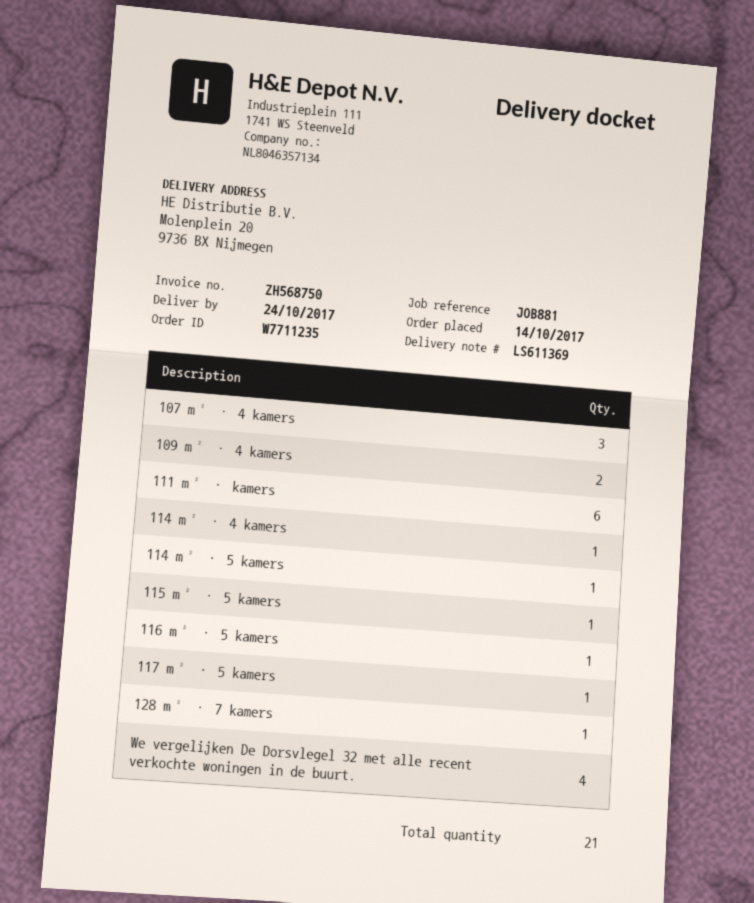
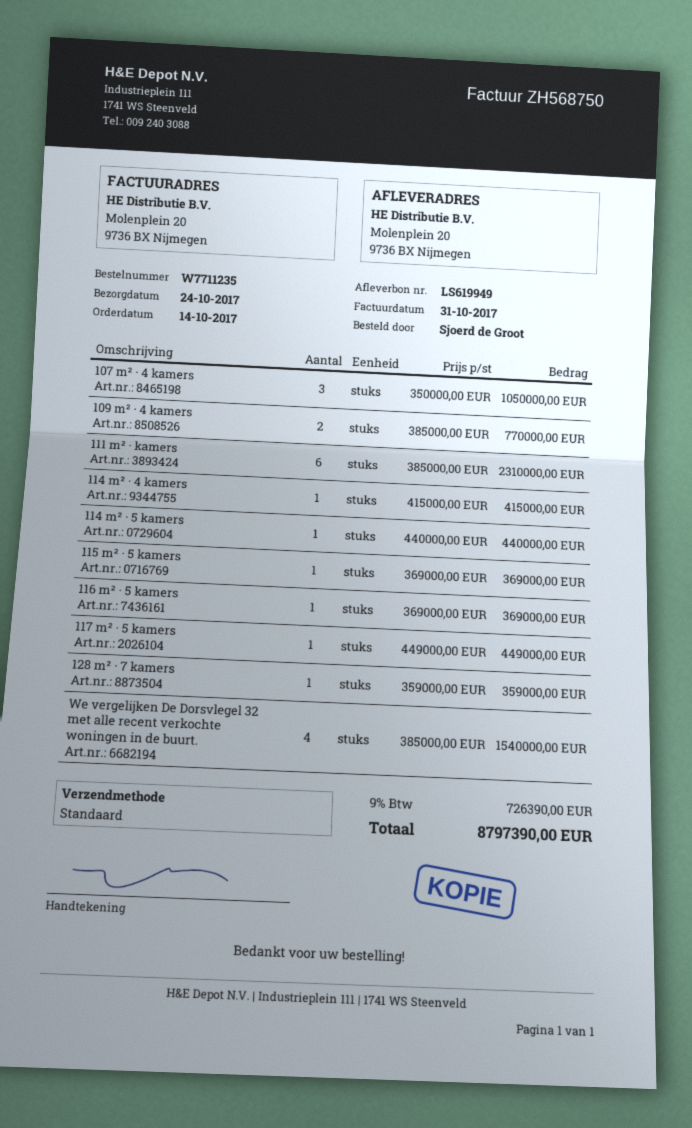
delivery note number: LS611369 -> LS619949

